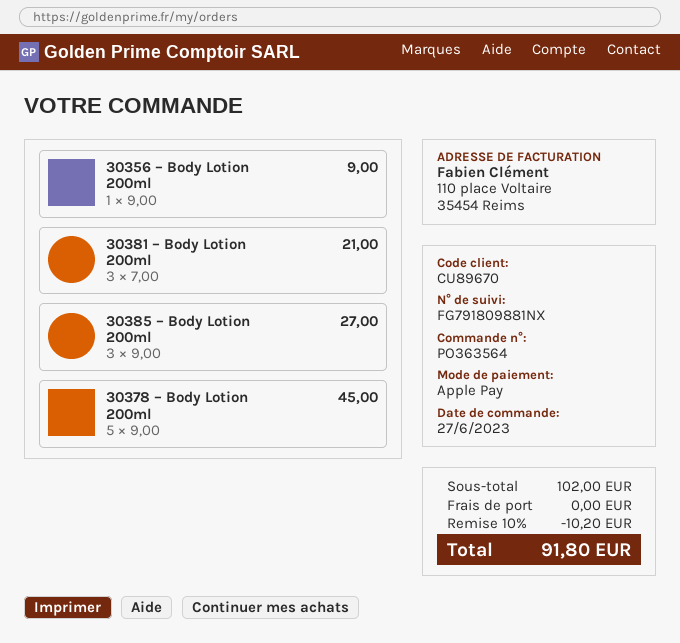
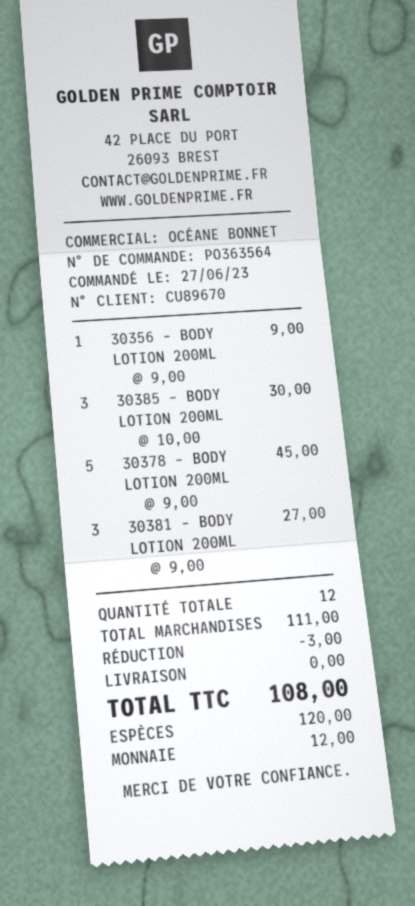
payment method: Apple Pay -> cash
30381 – Body Lotion 200ml: 3 x 7.00 = 21.00 -> 3 x 9.00 = 27.00
30385 – Body Lotion 200ml: 3 x 9.00 = 27.00 -> 3 x 10.00 = 30.00
subtotal: 102.00 -> 111.00
discount: 10.20 -> 3.00
total: 91.80 -> 108.00

